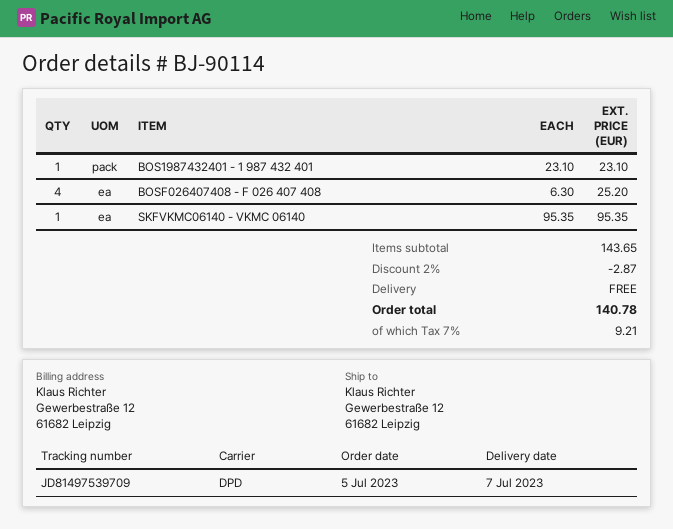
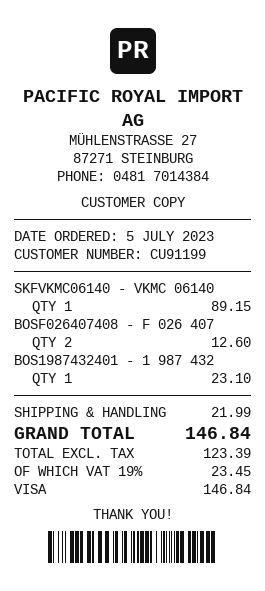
BOSF026407408 - F 026 407 408: 4 for 25.20 -> 2 for 12.60
SKFVKMC06140 - VKMC 06140: 1 for 95.35 -> 1 for 89.15
discount: 2% = 2.87 -> none
shipping: 0.00 -> 21.99
tax: 7% = 9.21 -> 19% = 23.45
total: 140.78 -> 146.84

